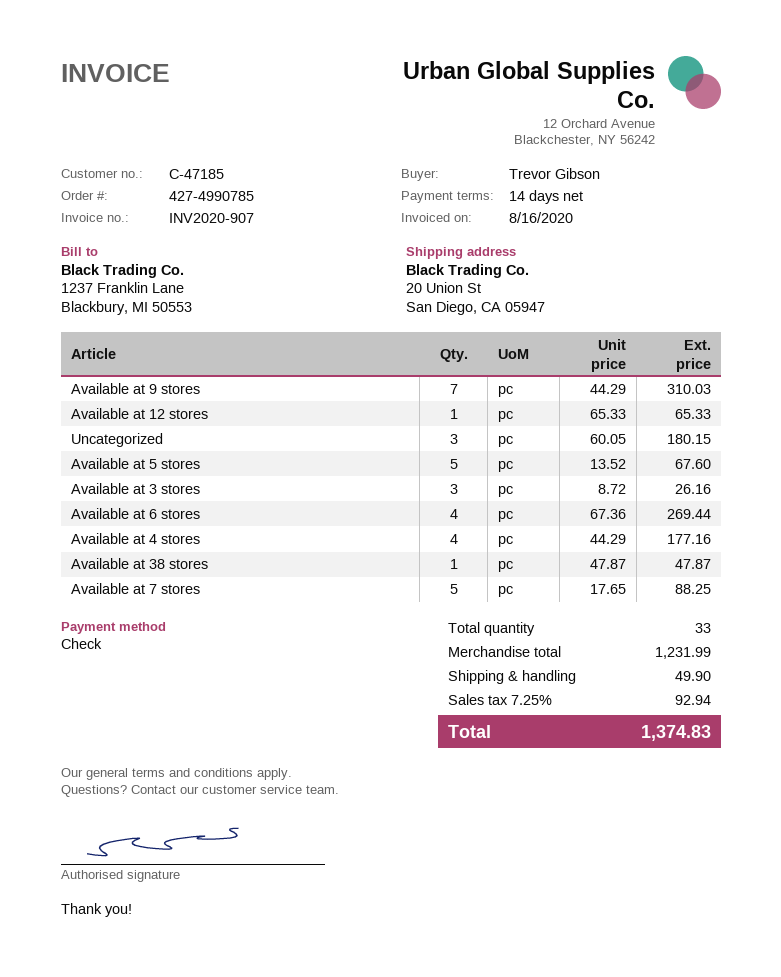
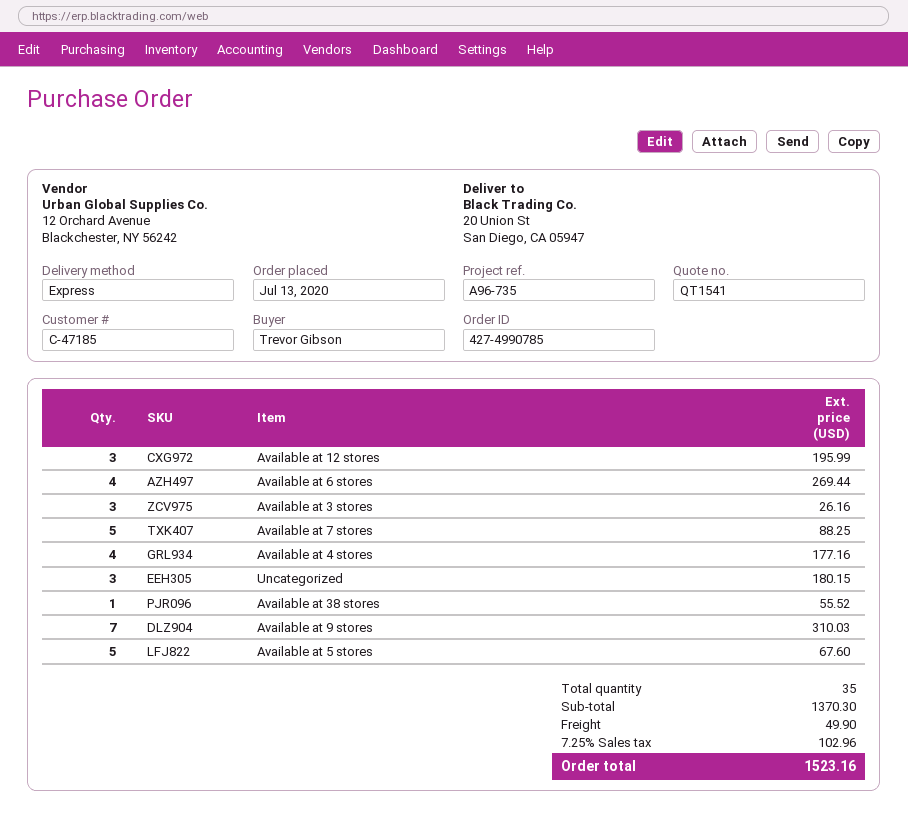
Available at 12 stores: 1 for 65.33 -> 3 for 195.99
Available at 38 stores: 1 for 47.87 -> 1 for 55.52
total quantity: 33 -> 35
subtotal: 1231.99 -> 1370.30
tax: 7.25% = 92.94 -> 7.25% = 102.96
total: 1374.83 -> 1523.16

